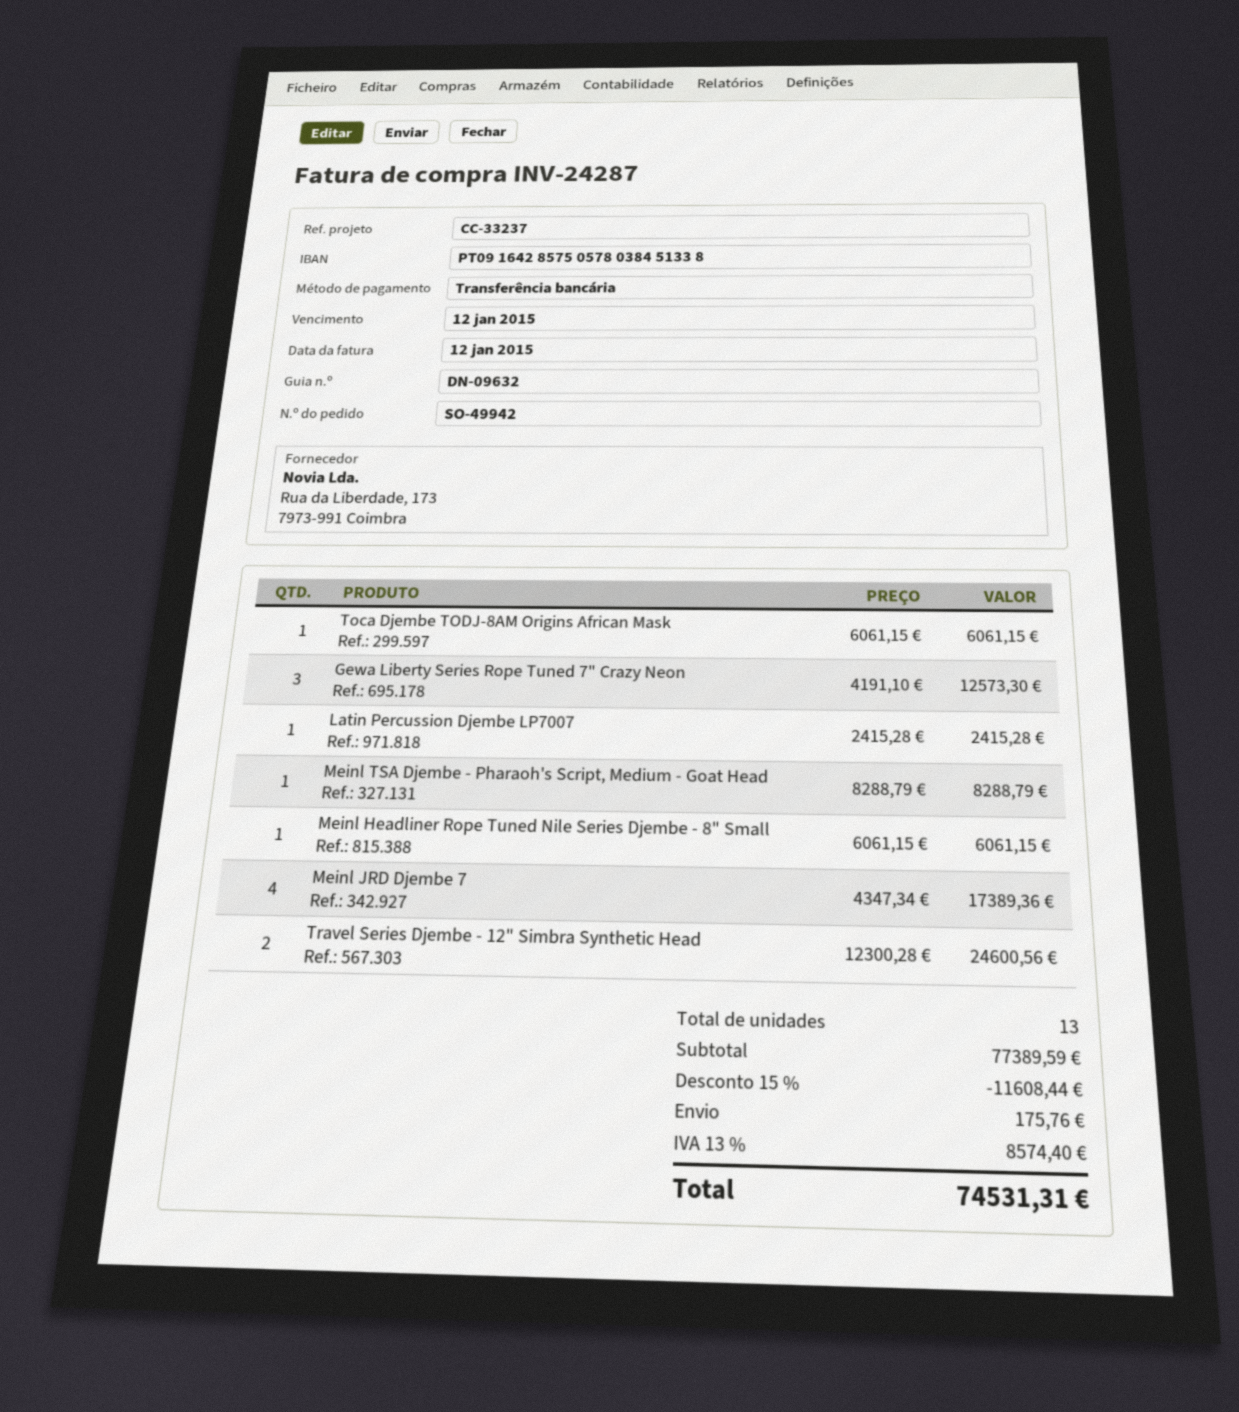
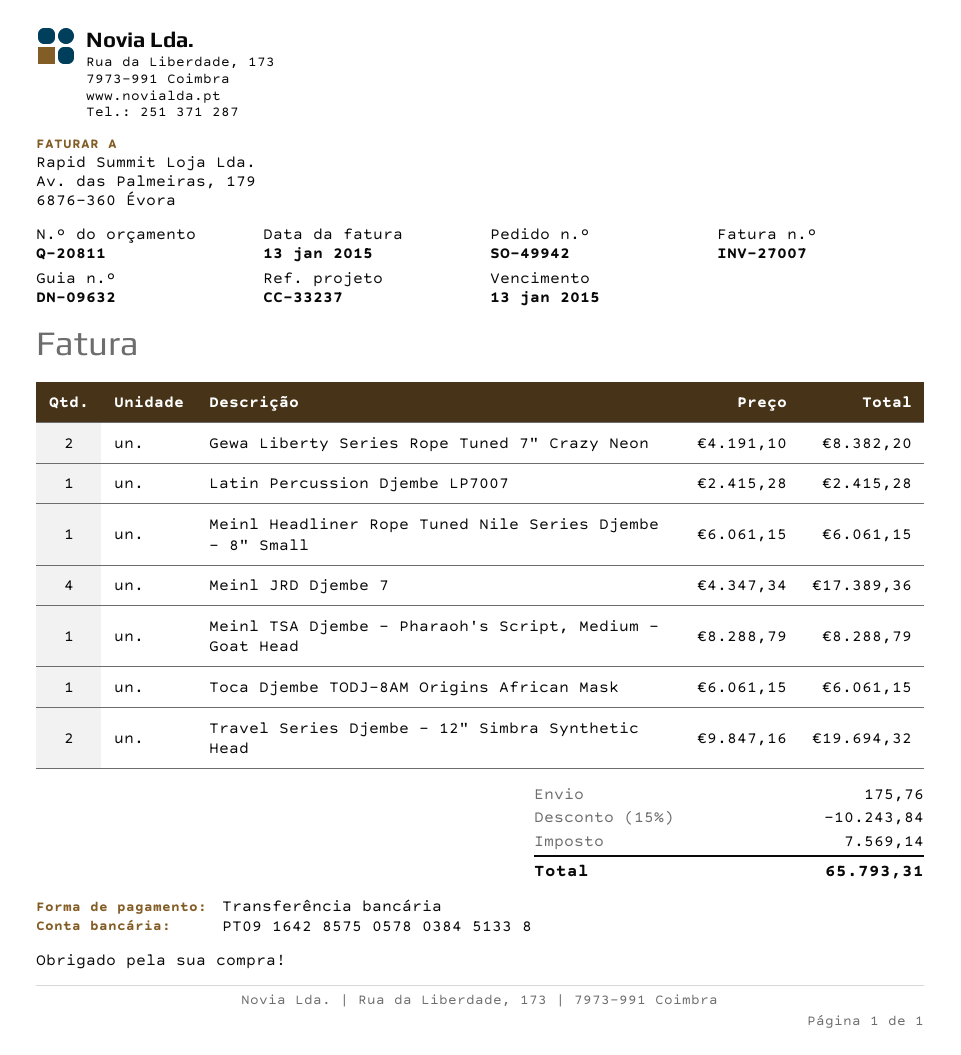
invoice number: INV-24287 -> INV-27007
invoice date: 2015-01-12 -> 2015-01-13
due date: 2015-01-12 -> 2015-01-13
Gewa Liberty Series Rope Tuned 7" Crazy Neon: 3 x 4191.10 = 12573.30 -> 2 x 4191.10 = 8382.20
Travel Series Djembe - 12" Simbra Synthetic Head: 2 x 12300.28 = 24600.56 -> 2 x 9847.16 = 19694.32
discount: 15% = 11608.44 -> 15% = 10243.84
tax: 8574.40 -> 7569.14
total: 74531.31 -> 65793.31

